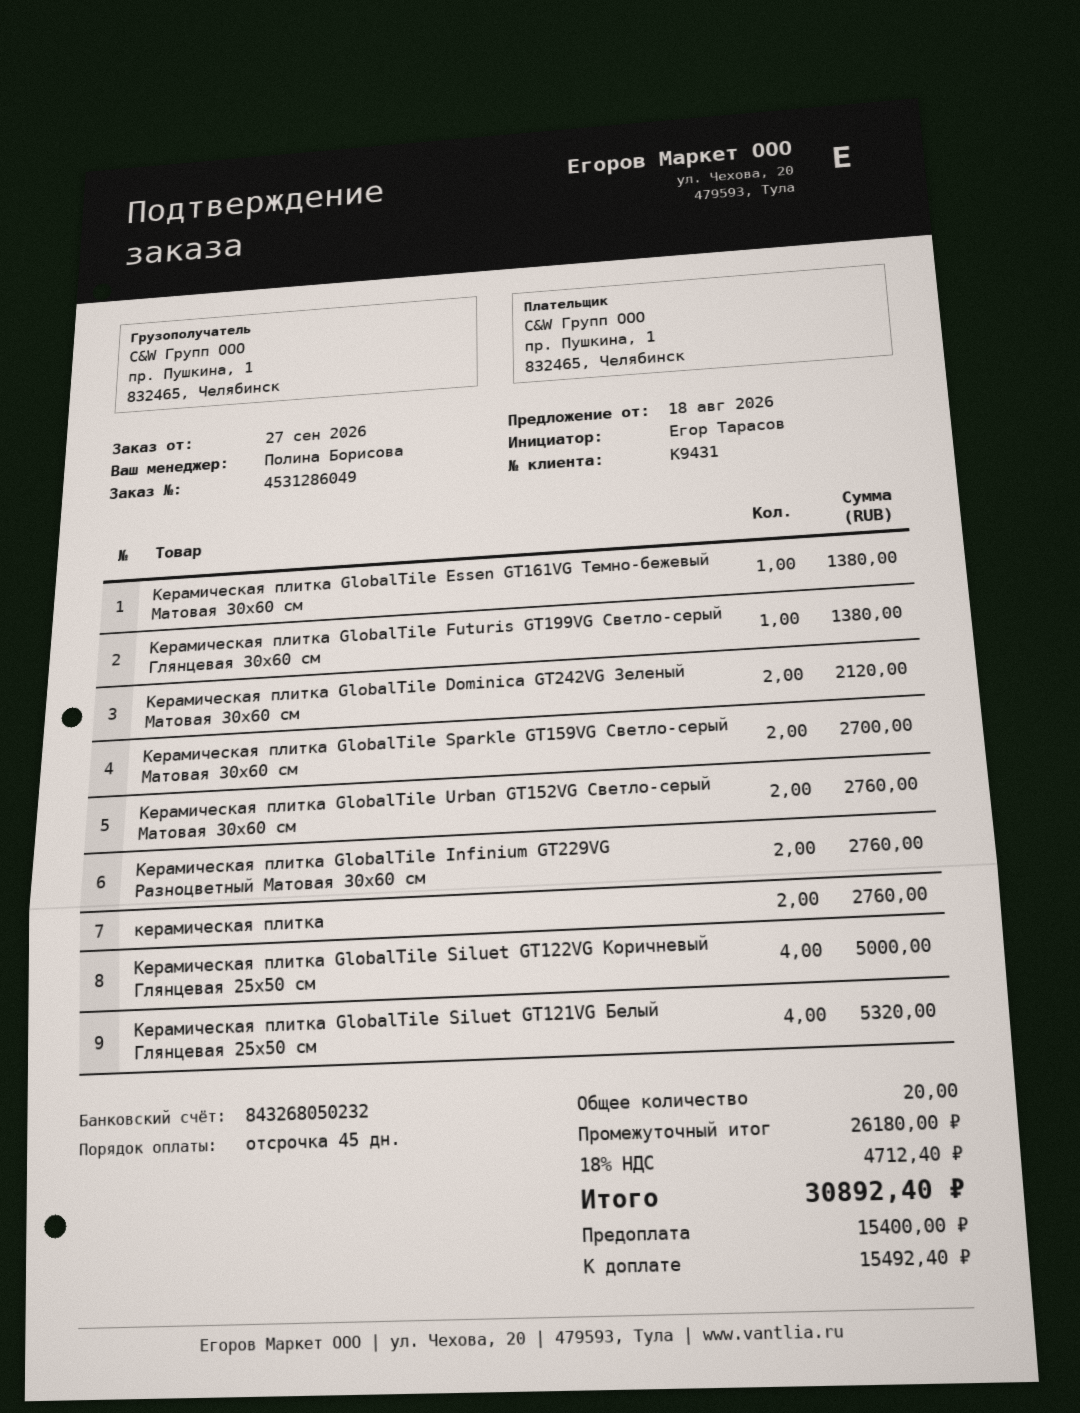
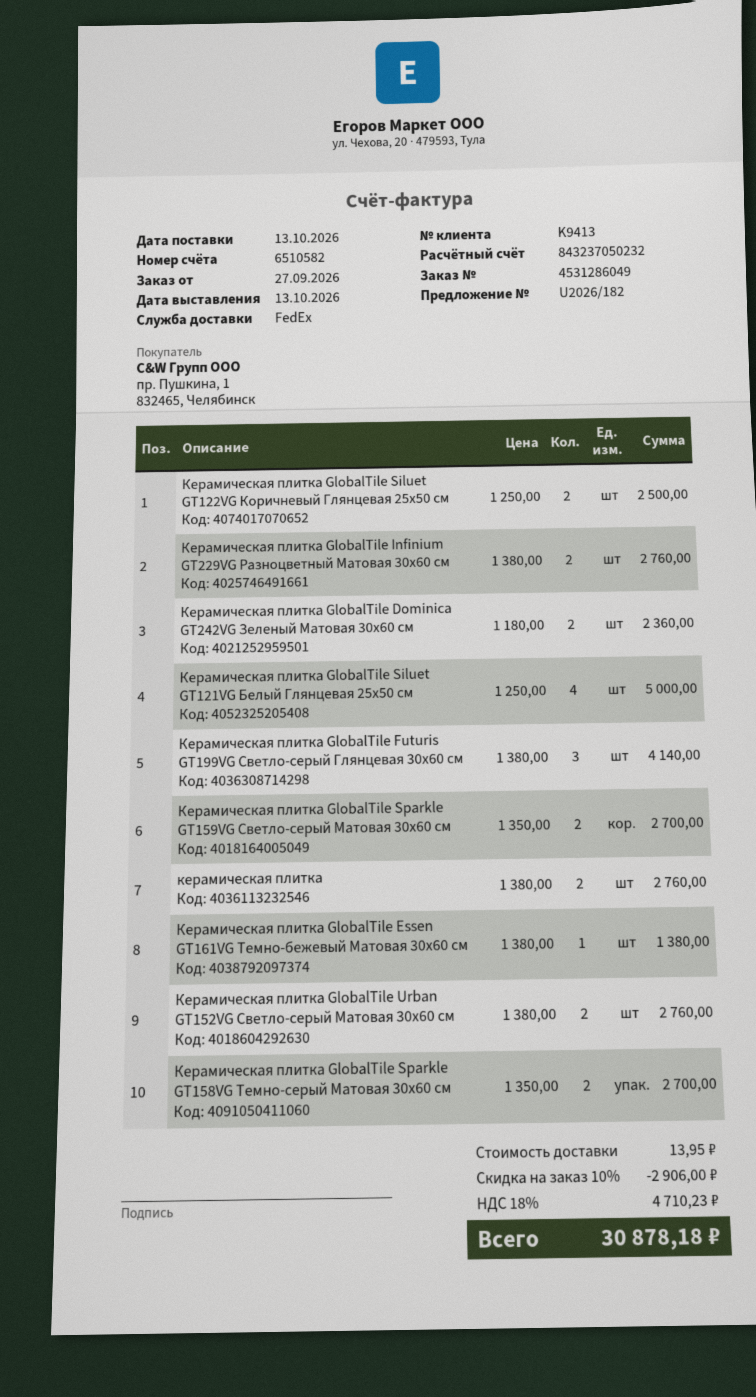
customer number: K9431 -> K9413
bank account: 843268050232 -> 843237050232
Керамическая плитка GlobalTile Futuris GT199VG Светло-серый Глянцевая 30х60 см: 1 for 1380.00 -> 3 for 4140.00
Керамическая плитка GlobalTile Dominica GT242VG Зеленый Матовая 30х60 см: 2 for 2120.00 -> 2 for 2360.00
Керамическая плитка GlobalTile Siluet GT122VG Коричневый Глянцевая 25х50 см: 4 for 5000.00 -> 2 for 2500.00
Керамическая плитка GlobalTile Siluet GT121VG Белый Глянцевая 25х50 см: 4 for 5320.00 -> 4 for 5000.00
Керамическая плитка GlobalTile Sparkle GT158VG Темно-серый Матовая 30х60 см: none -> 2 for 2700.00
discount: none -> 10% = 2906.00
shipping: none -> 13.95
tax: 18% = 4712.40 -> 18% = 4710.23
total: 30892.40 -> 30878.18

